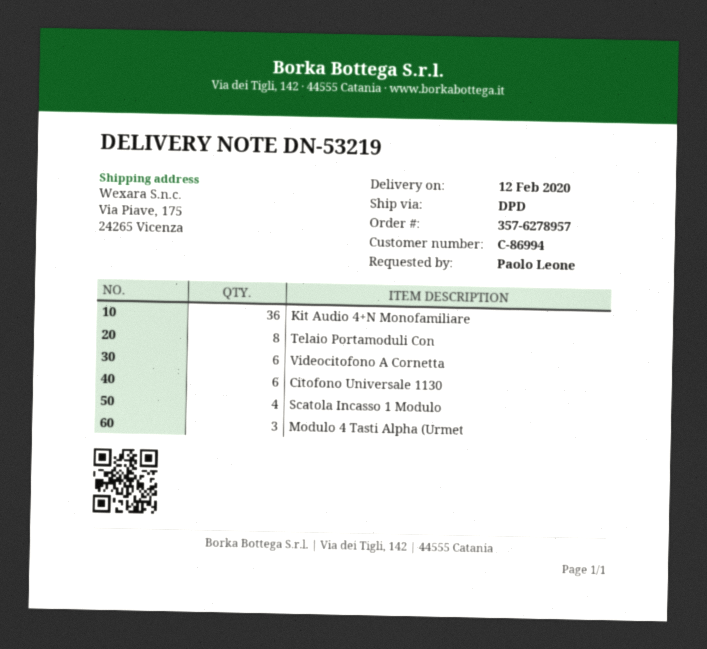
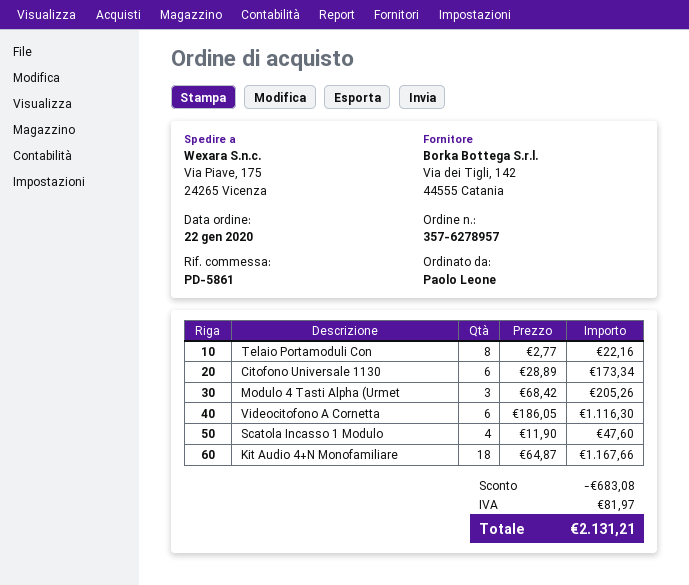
Kit Audio 4+N Monofamiliare: 36 -> 18

